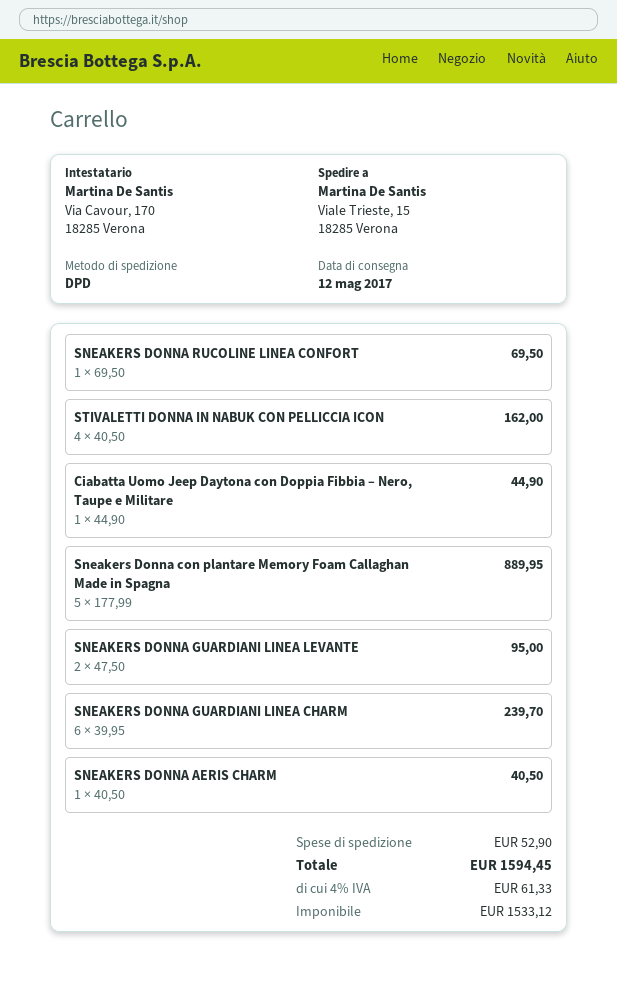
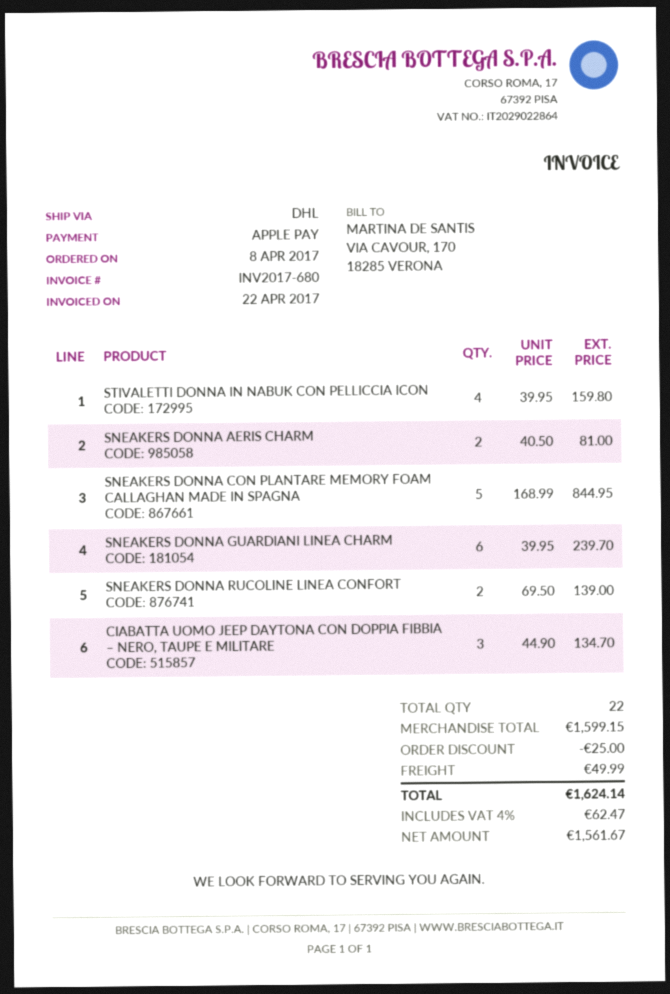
shipping method: DPD -> DHL
SNEAKERS DONNA RUCOLINE LINEA CONFORT: 1 x 69.50 = 69.50 -> 2 x 69.50 = 139.00
STIVALETTI DONNA IN NABUK CON PELLICCIA ICON: 4 x 40.50 = 162.00 -> 4 x 39.95 = 159.80
Ciabatta Uomo Jeep Daytona con Doppia Fibbia – Nero, Taupe e Militare: 1 x 44.90 = 44.90 -> 3 x 44.90 = 134.70
Sneakers Donna con plantare Memory Foam Callaghan Made in Spagna: 5 x 177.99 = 889.95 -> 5 x 168.99 = 844.95
SNEAKERS DONNA GUARDIANI LINEA LEVANTE: 2 x 47.50 = 95.00 -> none
SNEAKERS DONNA AERIS CHARM: 1 x 40.50 = 40.50 -> 2 x 40.50 = 81.00
discount: none -> 25.00
shipping: 52.90 -> 49.99
net: 1533.12 -> 1561.67
tax: 4% = 61.33 -> 4% = 62.47
total: 1594.45 -> 1624.14

